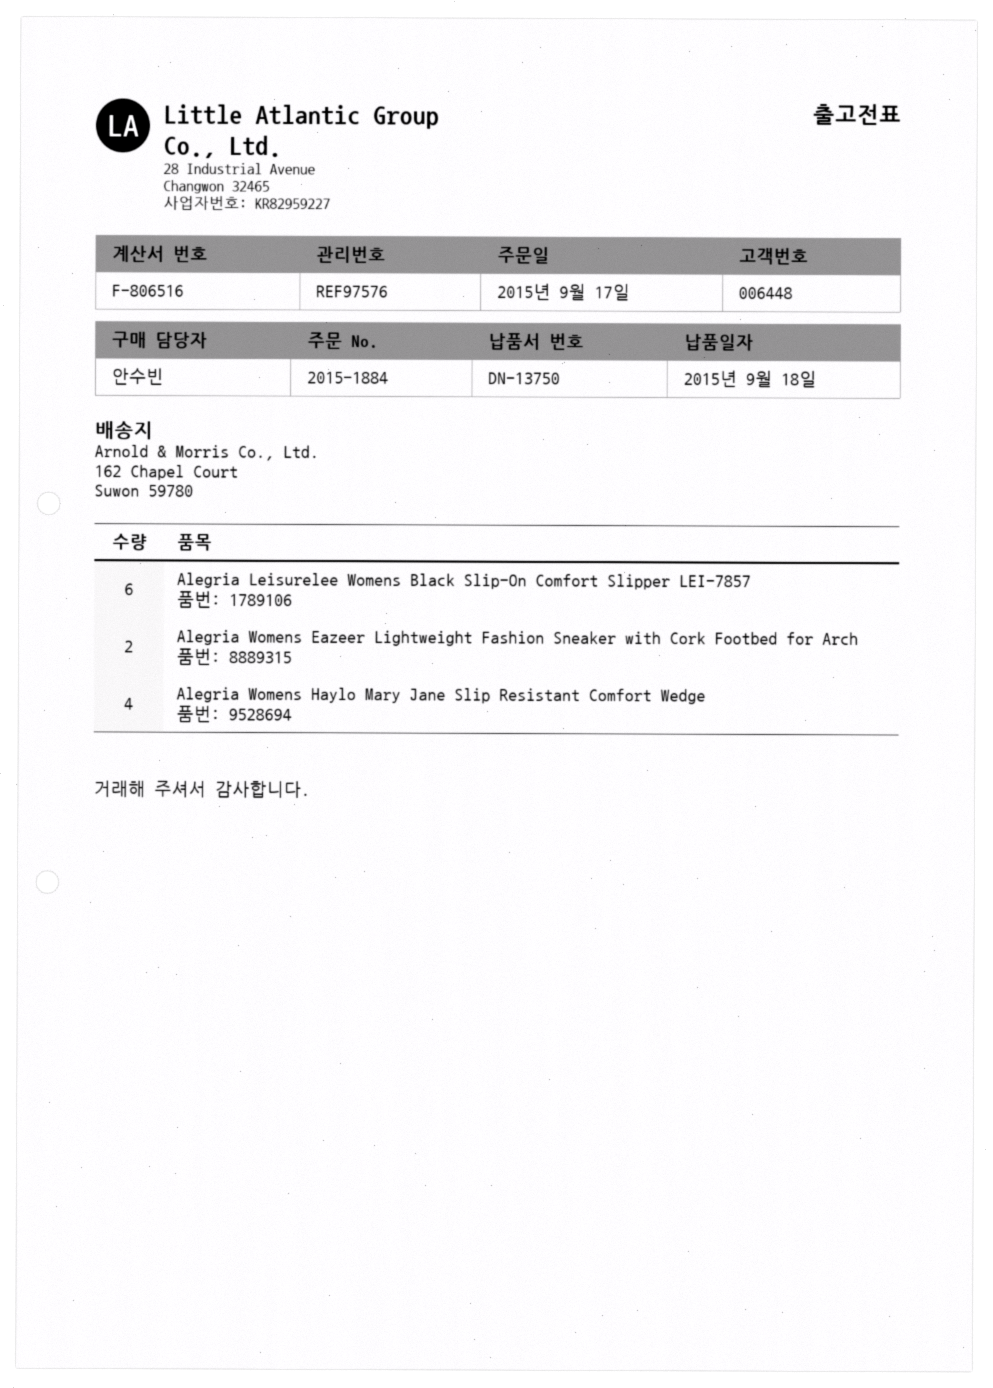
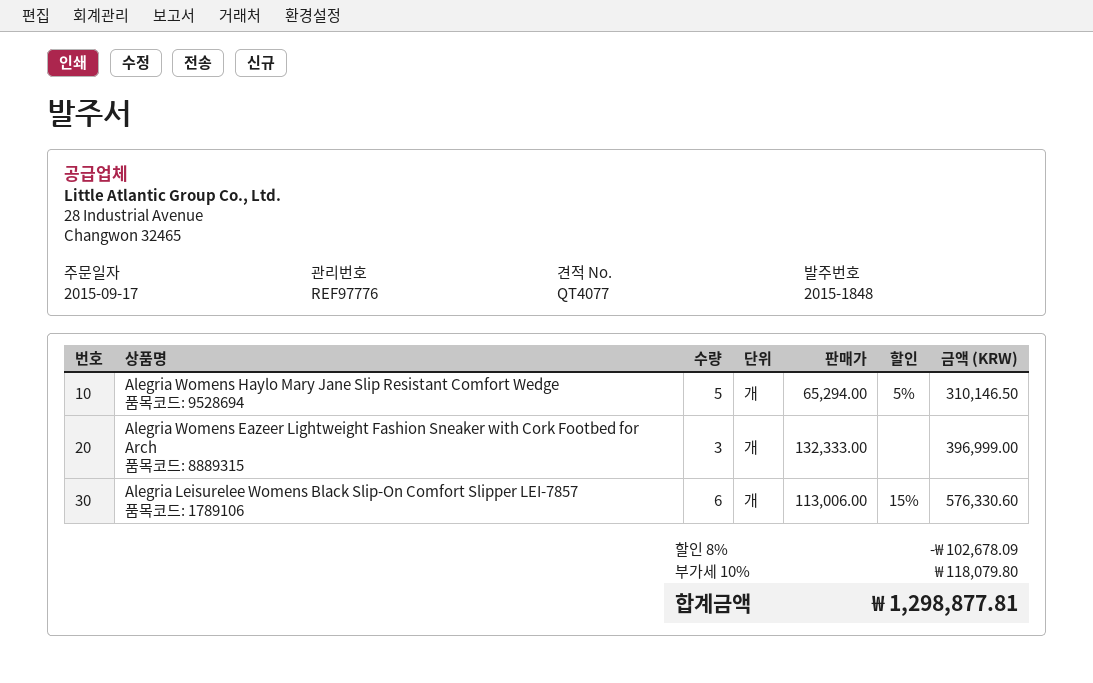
order number: 2015-1884 -> 2015-1848
reference: REF97576 -> REF97776
Alegria Womens Eazeer Lightweight Fashion Sneaker with Cork Footbed for Arch: 2 -> 3
Alegria Womens Haylo Mary Jane Slip Resistant Comfort Wedge: 4 -> 5

